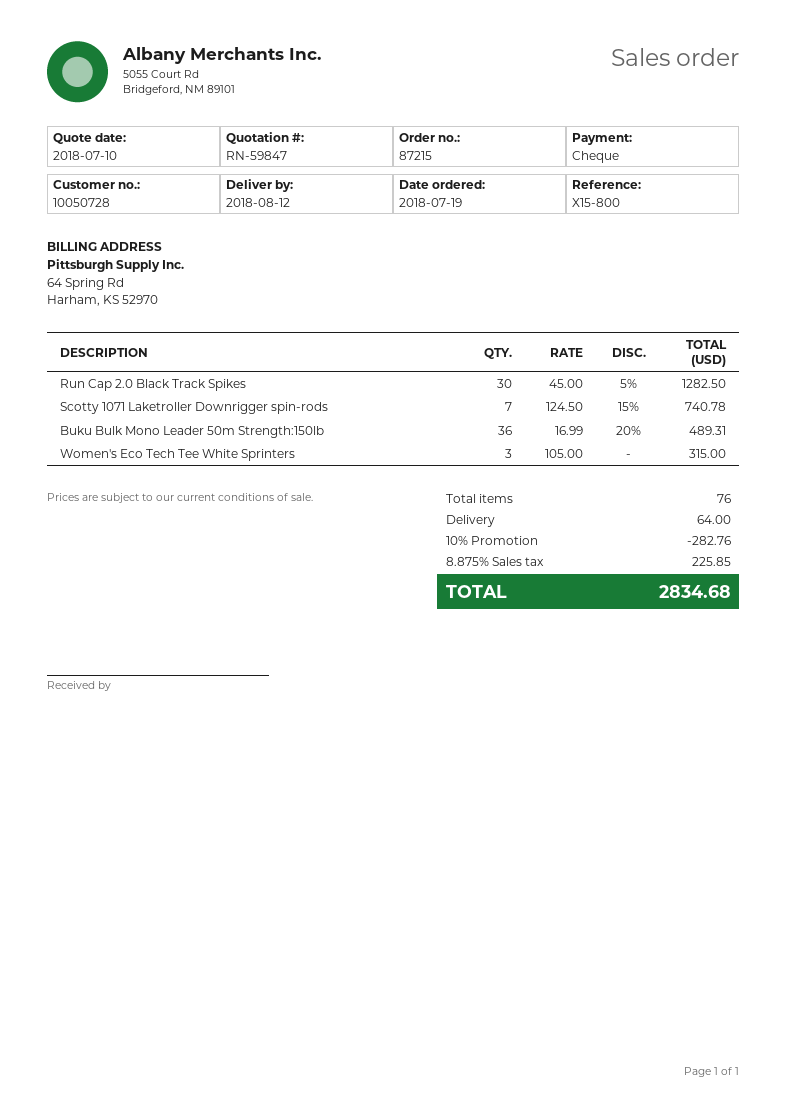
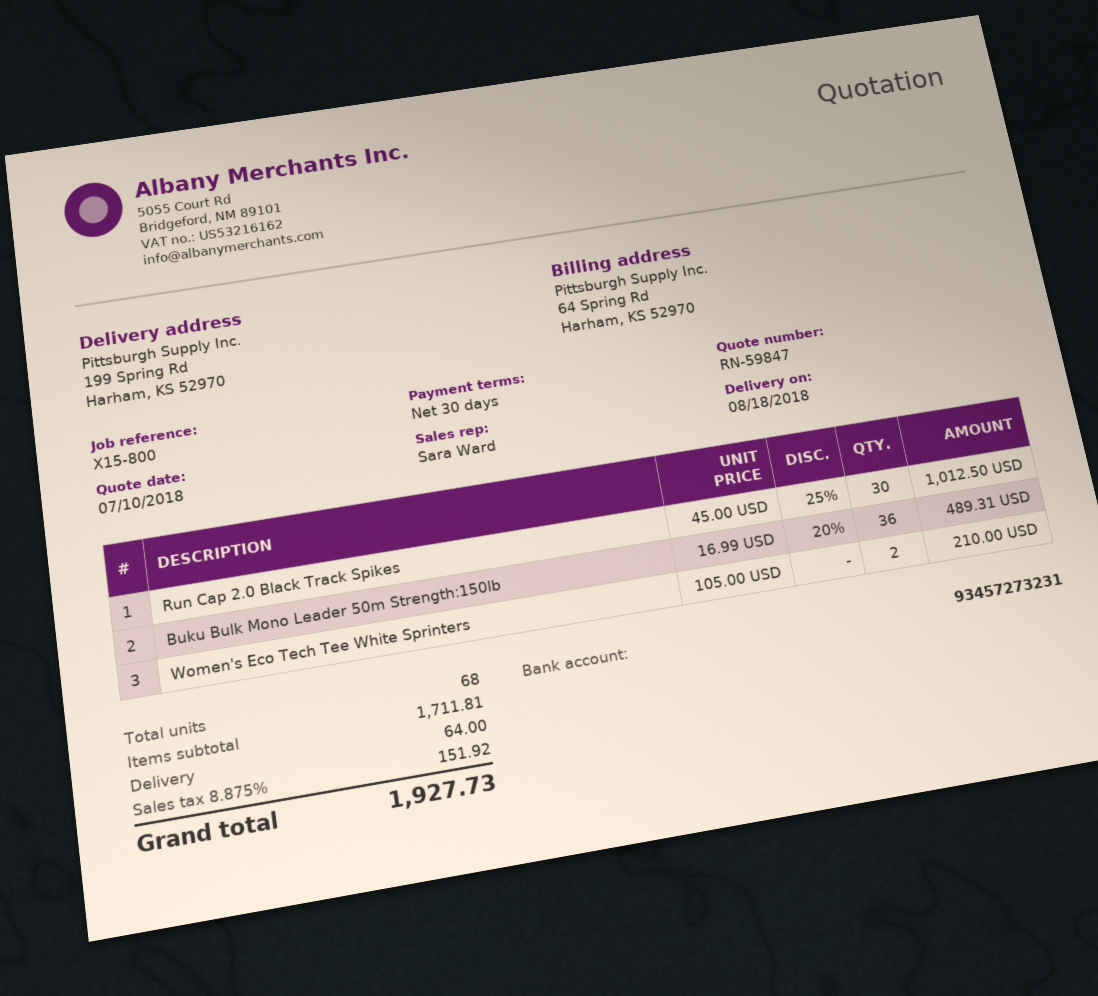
delivery date: 2018-08-12 -> 2018-08-18
Run Cap 2.0 Black Track Spikes: 30 x 45.00 - 5% = 1282.50 -> 30 x 45.00 - 25% = 1012.50
Scotty 1071 Laketroller Downrigger spin-rods: 7 x 124.50 - 15% = 740.78 -> none
Women's Eco Tech Tee White Sprinters: 3 x 105.00 = 315.00 -> 2 x 105.00 = 210.00
total quantity: 76 -> 68
discount: 10% = 282.76 -> none
tax: 8.875% = 225.85 -> 8.875% = 151.92
total: 2834.68 -> 1927.73

